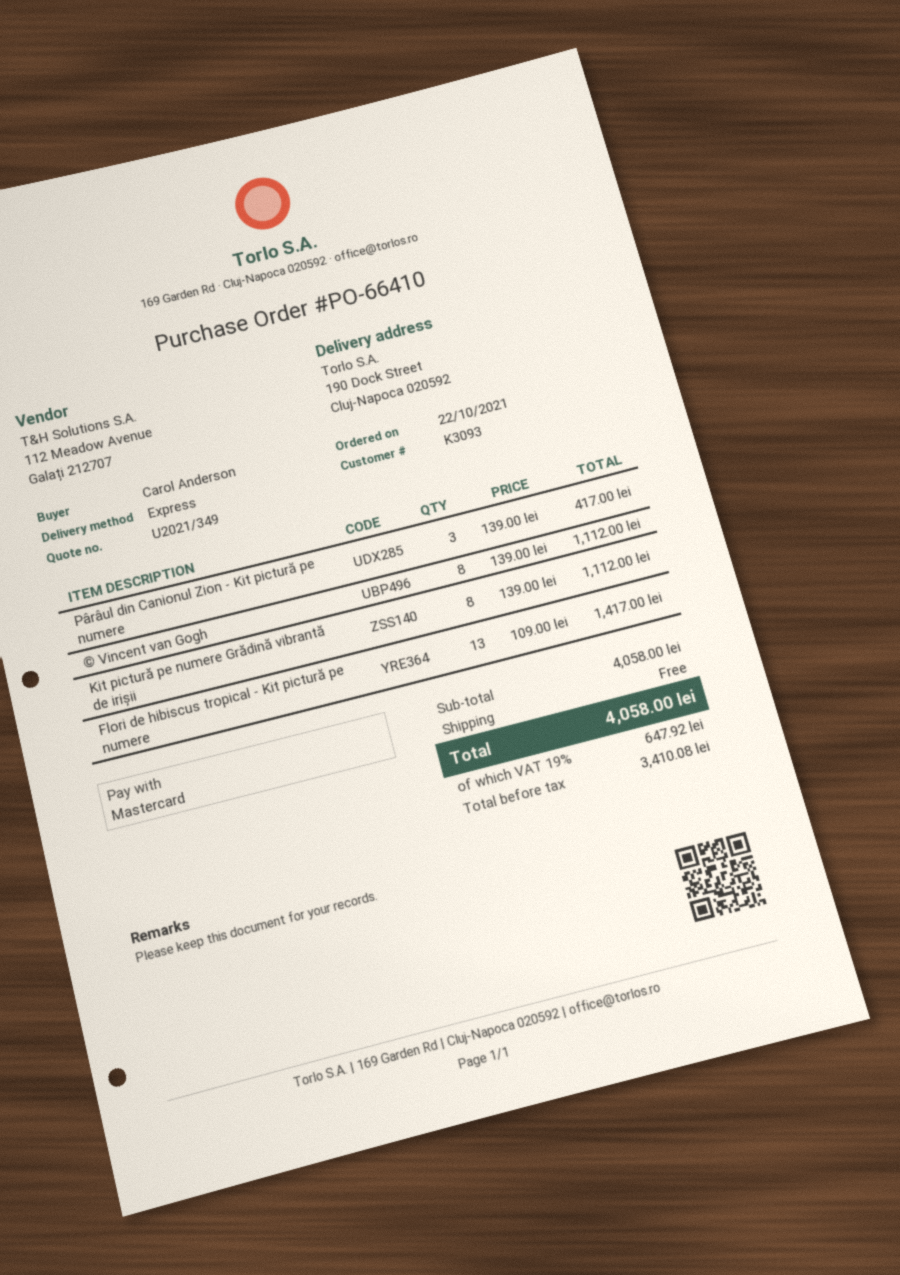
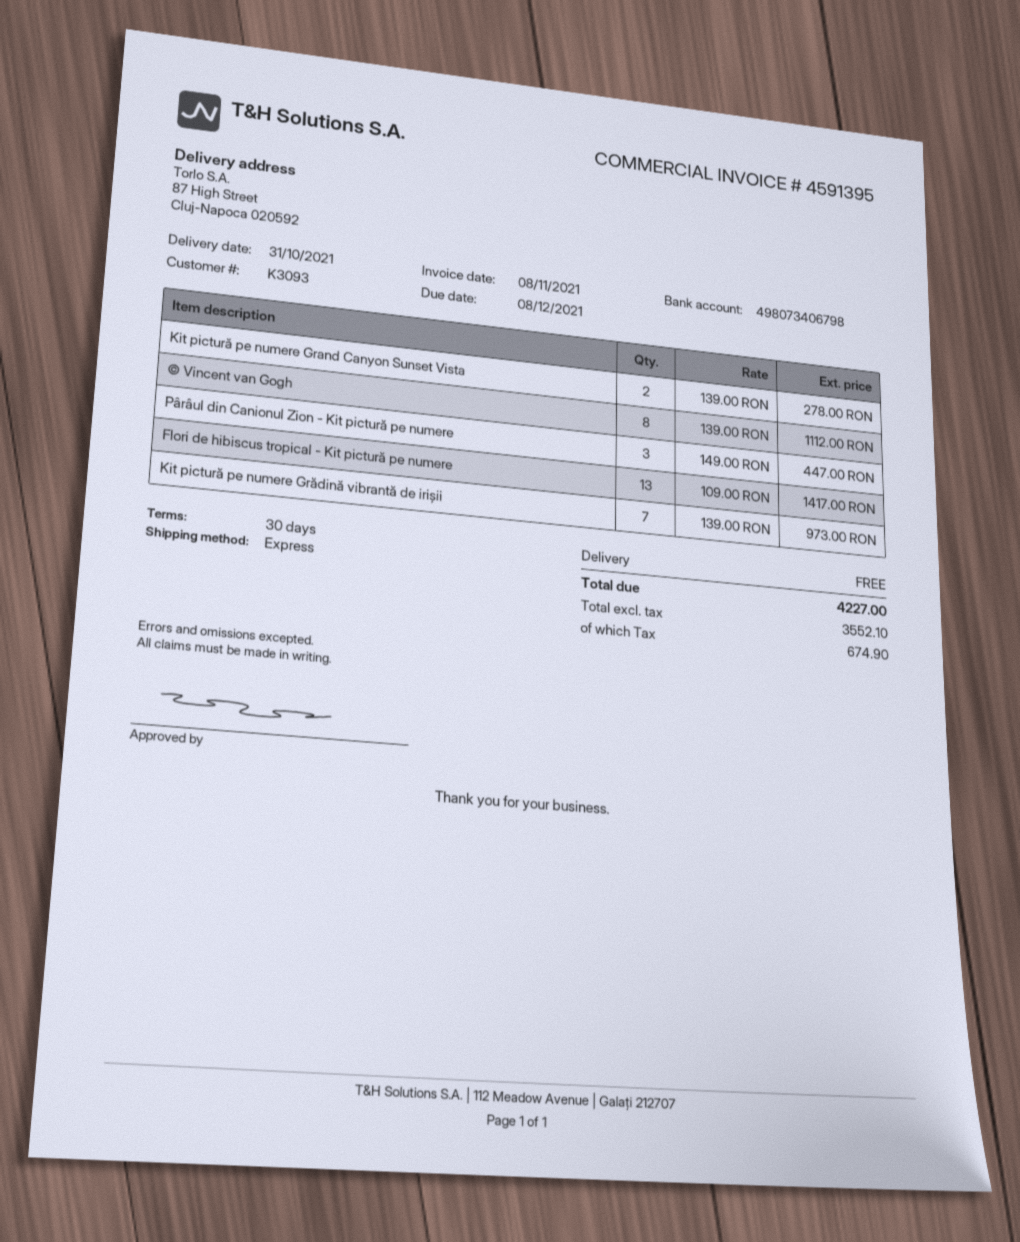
ship to: 190 Dock Street, Cluj-Napoca 020592 -> 87 High Street, Cluj-Napoca 020592
Pârâul din Canionul Zion - Kit pictură pe numere: 3 x 139.00 = 417.00 -> 3 x 149.00 = 447.00
Kit pictură pe numere Grădină vibrantă de irișii: 8 x 139.00 = 1112.00 -> 7 x 139.00 = 973.00
Kit pictură pe numere Grand Canyon Sunset Vista: none -> 2 x 139.00 = 278.00
net: 3410.08 -> 3552.10
tax: 647.92 -> 674.90
total: 4058.00 -> 4227.00

